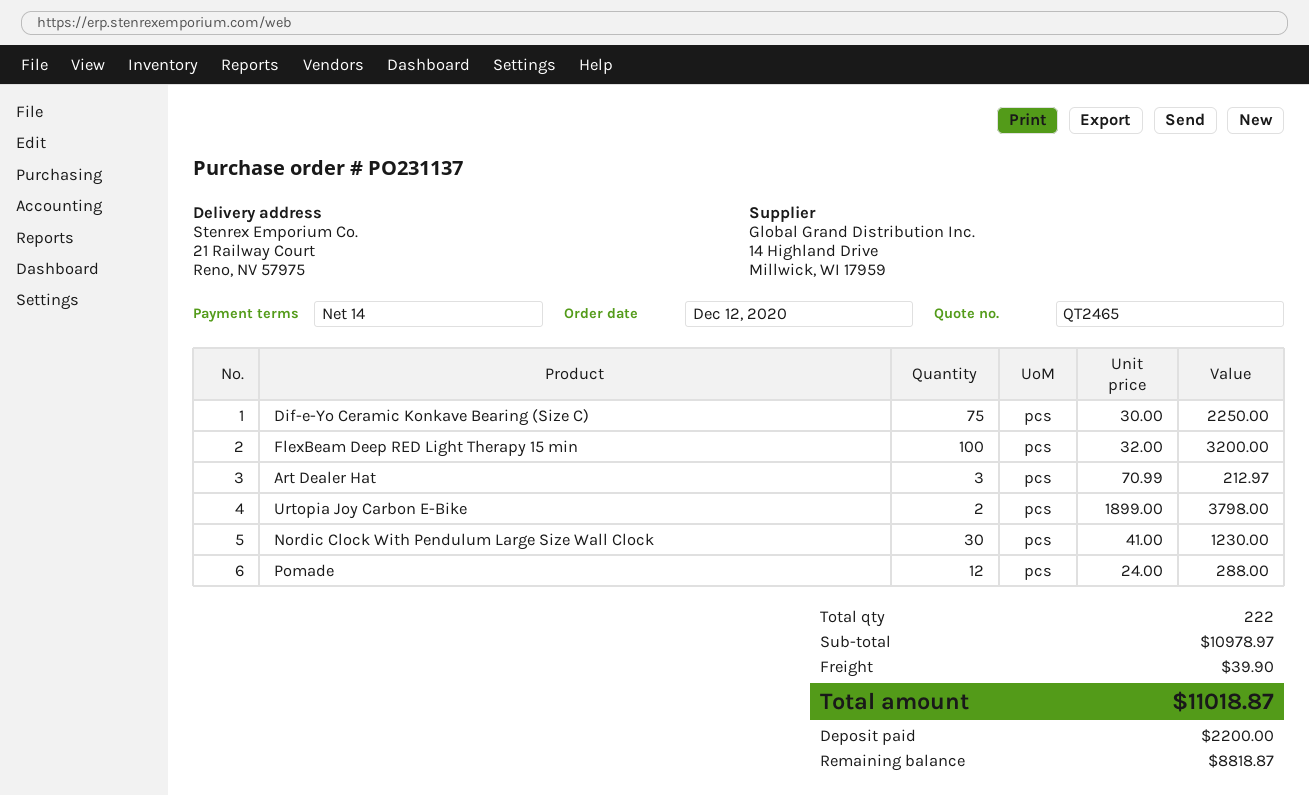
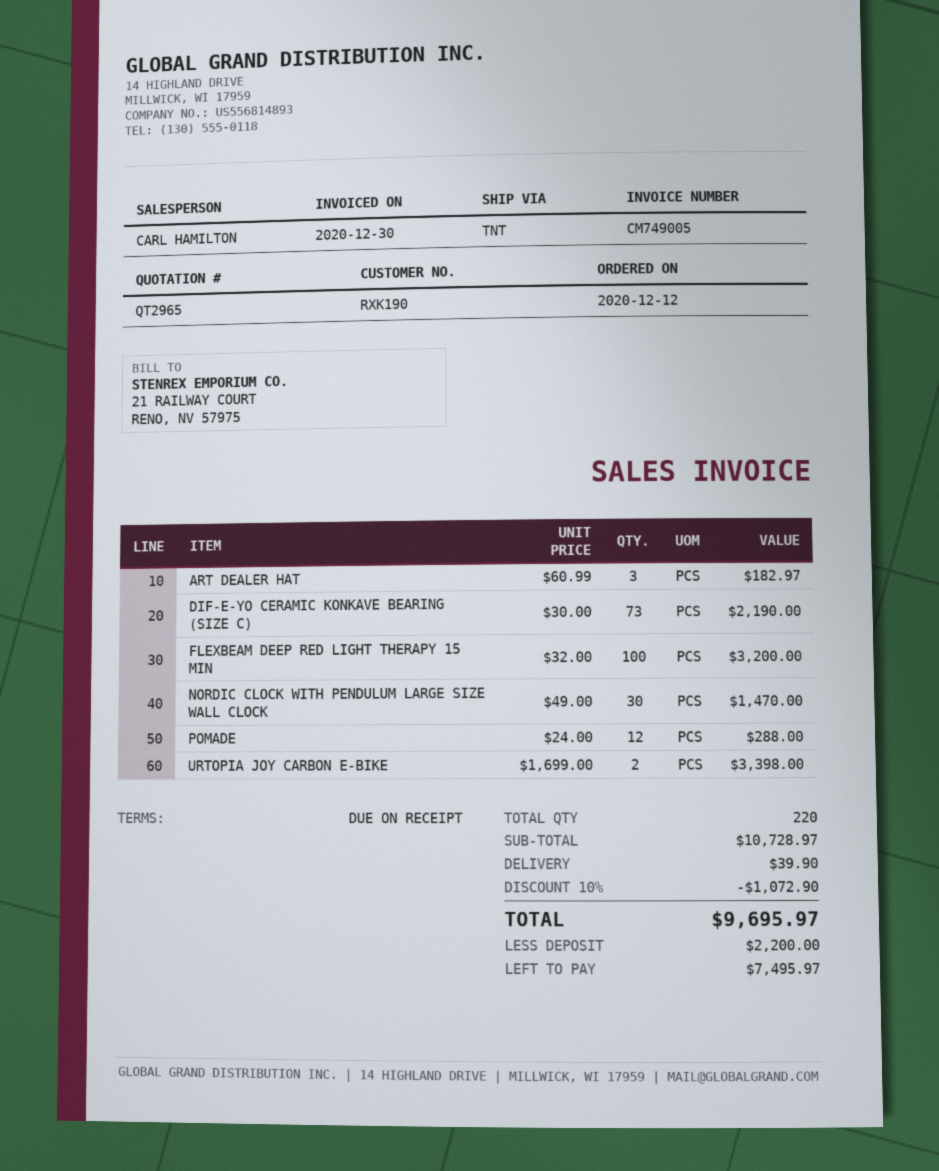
quote number: QT2465 -> QT2965
payment terms: 14 days -> on receipt
Dif-e-Yo Ceramic Konkave Bearing (Size C): 75 x 30.00 = 2250.00 -> 73 x 30.00 = 2190.00
Art Dealer Hat: 3 x 70.99 = 212.97 -> 3 x 60.99 = 182.97
Urtopia Joy Carbon E-Bike: 2 x 1899.00 = 3798.00 -> 2 x 1699.00 = 3398.00
Nordic Clock With Pendulum Large Size Wall Clock: 30 x 41.00 = 1230.00 -> 30 x 49.00 = 1470.00
total quantity: 222 -> 220
subtotal: 10978.97 -> 10728.97
discount: none -> 10% = 1072.90
total: 11018.87 -> 9695.97
balance: 8818.87 -> 7495.97

